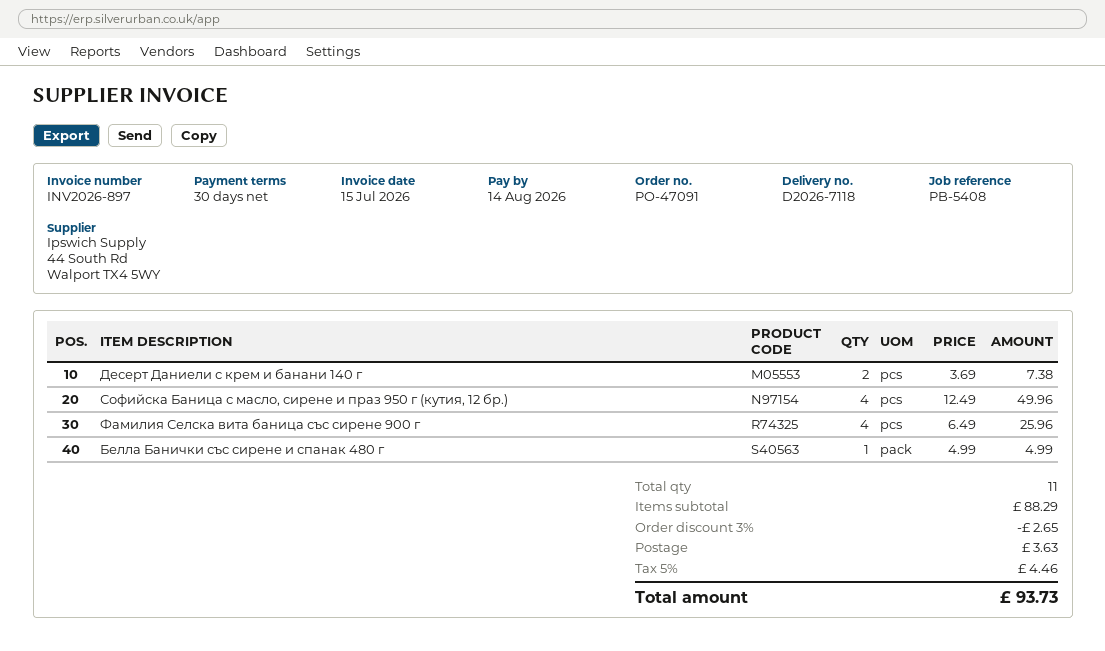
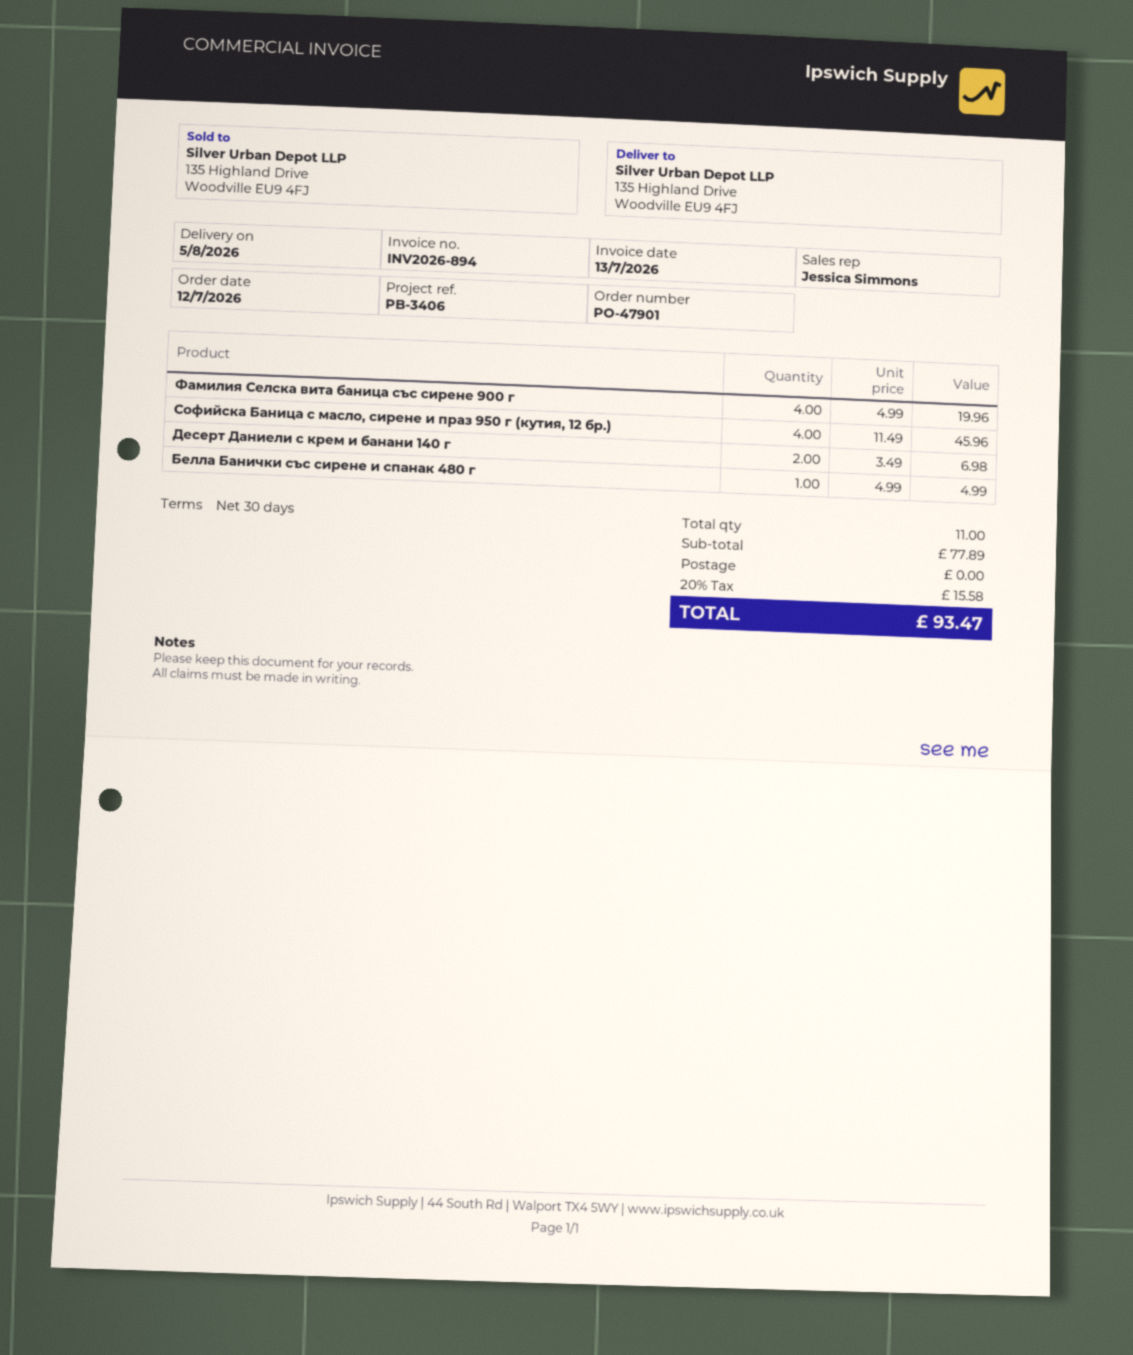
order number: PO-47091 -> PO-47901
invoice number: INV2026-897 -> INV2026-894
invoice date: 2026-07-15 -> 2026-07-13
reference: PB-5408 -> PB-3406
Десерт Даниели с крем и банани 140 г: 2 x 3.69 = 7.38 -> 2 x 3.49 = 6.98
Софийска Баница с масло, сирене и праз 950 г (кутия, 12 бр.): 4 x 12.49 = 49.96 -> 4 x 11.49 = 45.96
Фамилия Селска вита баница със сирене 900 г: 4 x 6.49 = 25.96 -> 4 x 4.99 = 19.96
subtotal: 88.29 -> 77.89
discount: 3% = 2.65 -> none
shipping: 3.63 -> 0.00
tax: 5% = 4.46 -> 20% = 15.58
total: 93.73 -> 93.47

